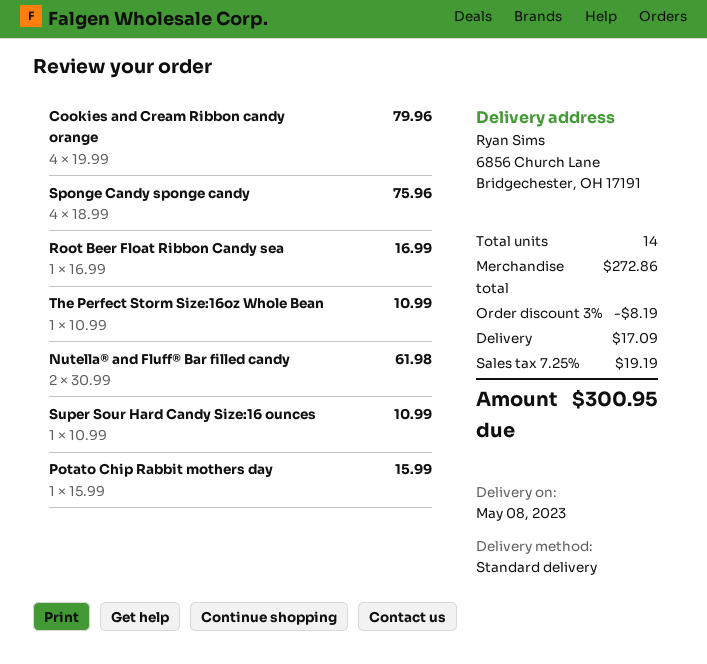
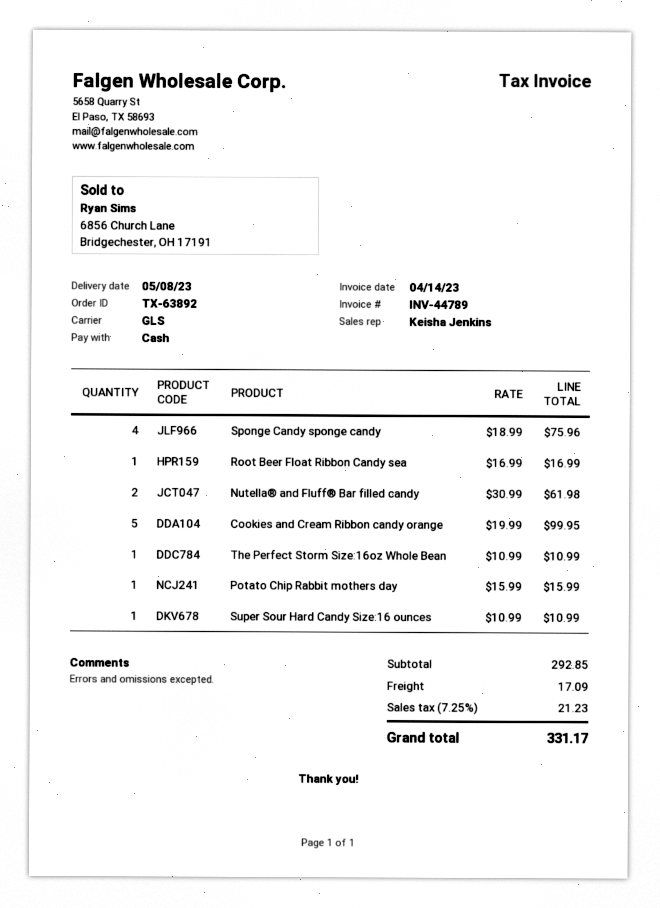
shipping method: standard -> GLS
Cookies and Cream Ribbon candy orange: 4 x 19.99 = 79.96 -> 5 x 19.99 = 99.95
subtotal: 272.86 -> 292.85
discount: 3% = 8.19 -> none
tax: 7.25% = 19.19 -> 7.25% = 21.23
total: 300.95 -> 331.17

